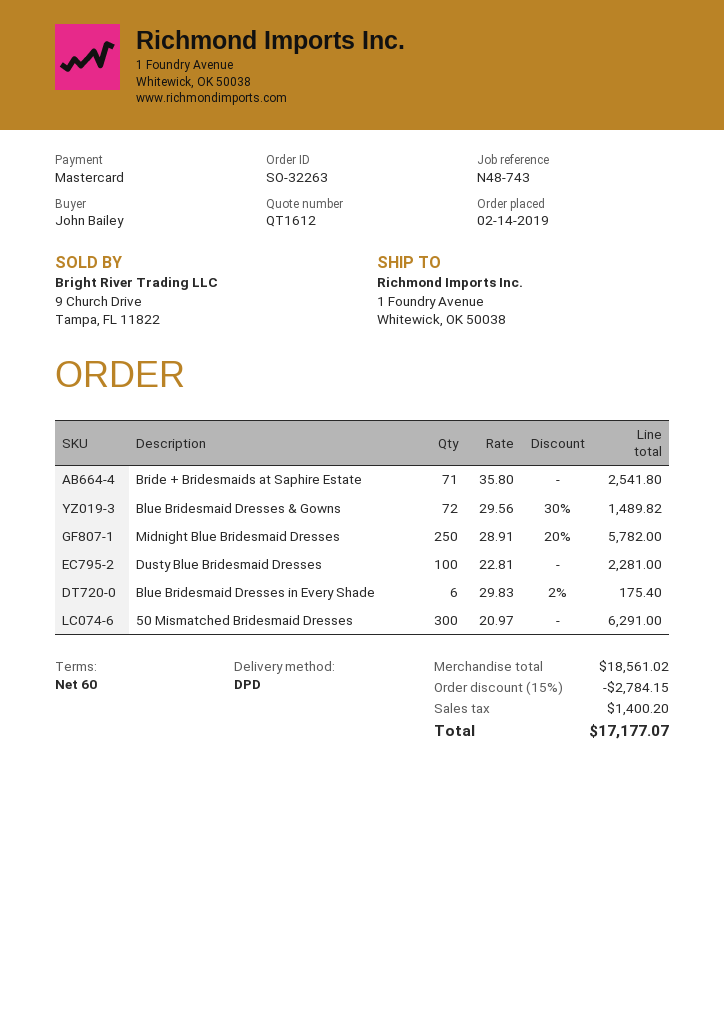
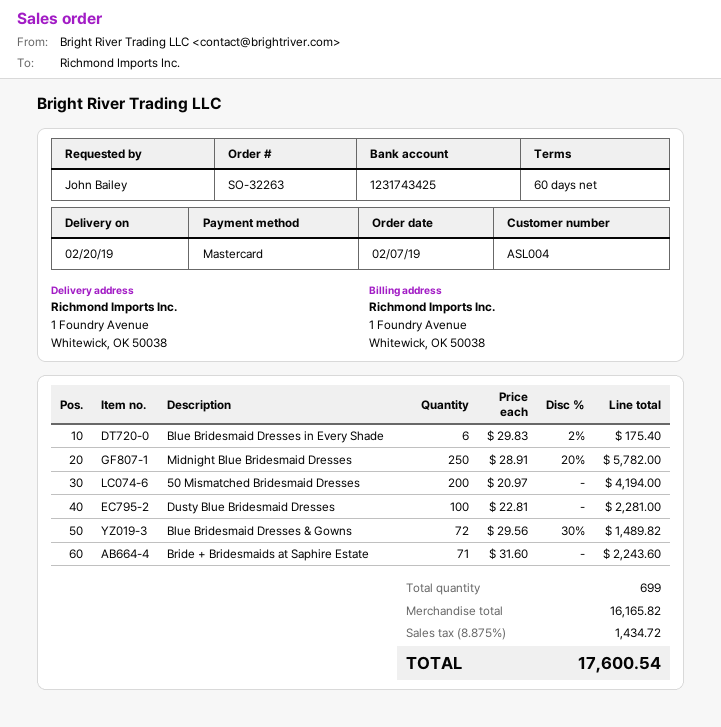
order date: 2019-02-14 -> 2019-02-07
Bride + Bridesmaids at Saphire Estate: 71 x 35.80 = 2541.80 -> 71 x 31.60 = 2243.60
50 Mismatched Bridesmaid Dresses: 300 x 20.97 = 6291.00 -> 200 x 20.97 = 4194.00
subtotal: 18561.02 -> 16165.82
discount: 15% = 2784.15 -> none
tax: 1400.20 -> 1434.72
total: 17177.07 -> 17600.54

